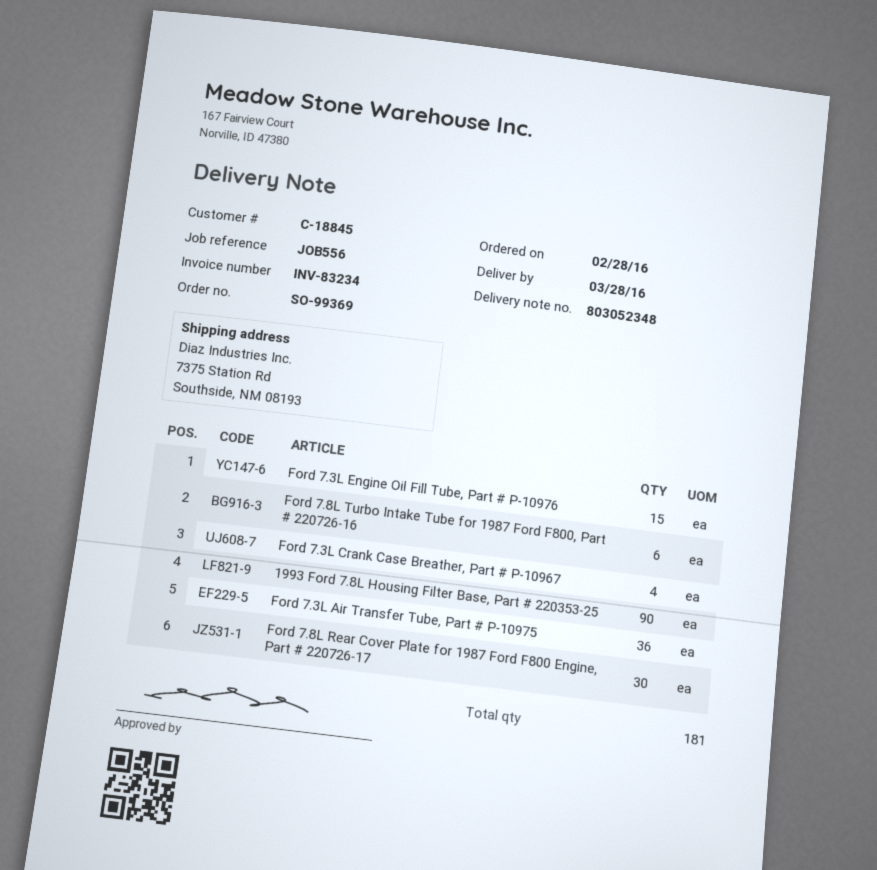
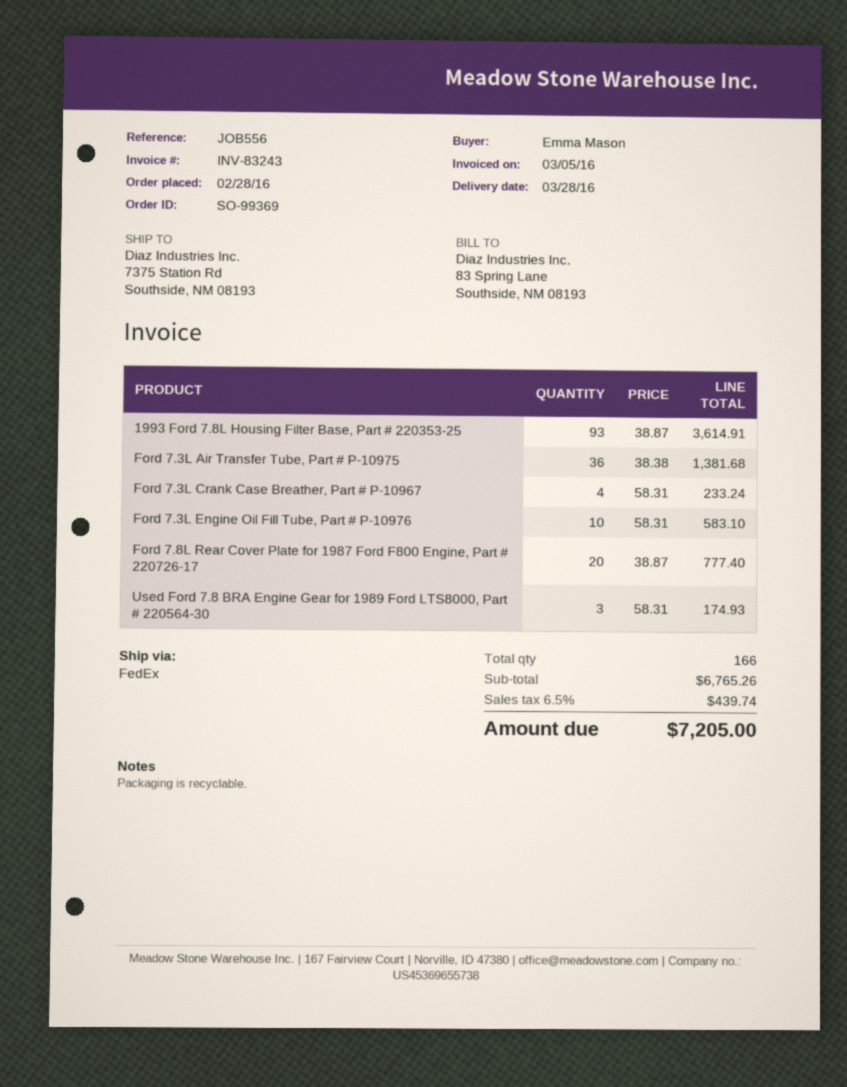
invoice number: INV-83234 -> INV-83243
Ford 7.3L Engine Oil Fill Tube, Part # P-10976: 15 -> 10
Ford 7.8L Turbo Intake Tube for 1987 Ford F800, Part # 220726-16: 6 -> none
1993 Ford 7.8L Housing Filter Base, Part # 220353-25: 90 -> 93
Ford 7.8L Rear Cover Plate for 1987 Ford F800 Engine, Part # 220726-17: 30 -> 20
Used Ford 7.8 BRA Engine Gear for 1989 Ford LTS8000, Part # 220564-30: none -> 3
total quantity: 181 -> 166

